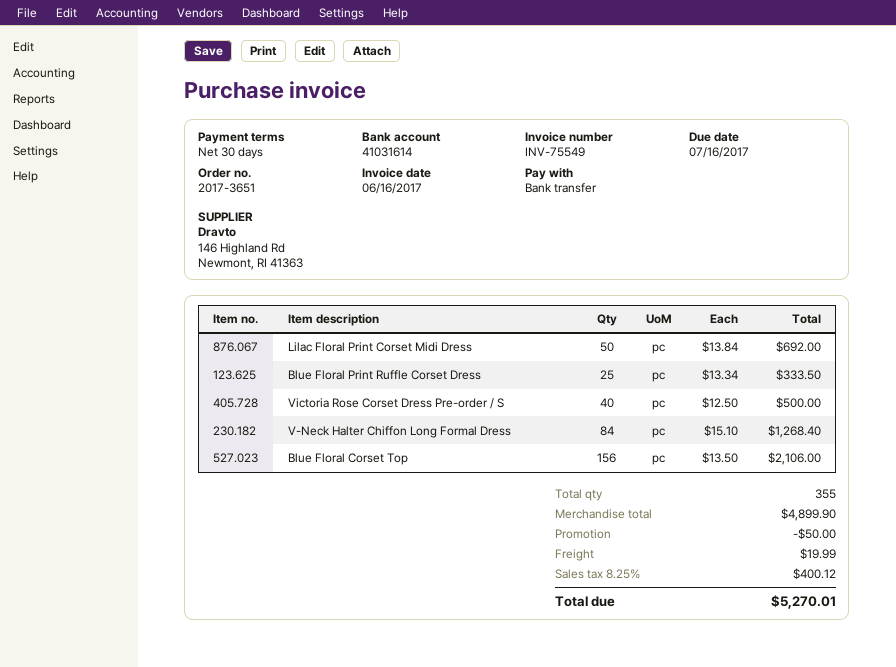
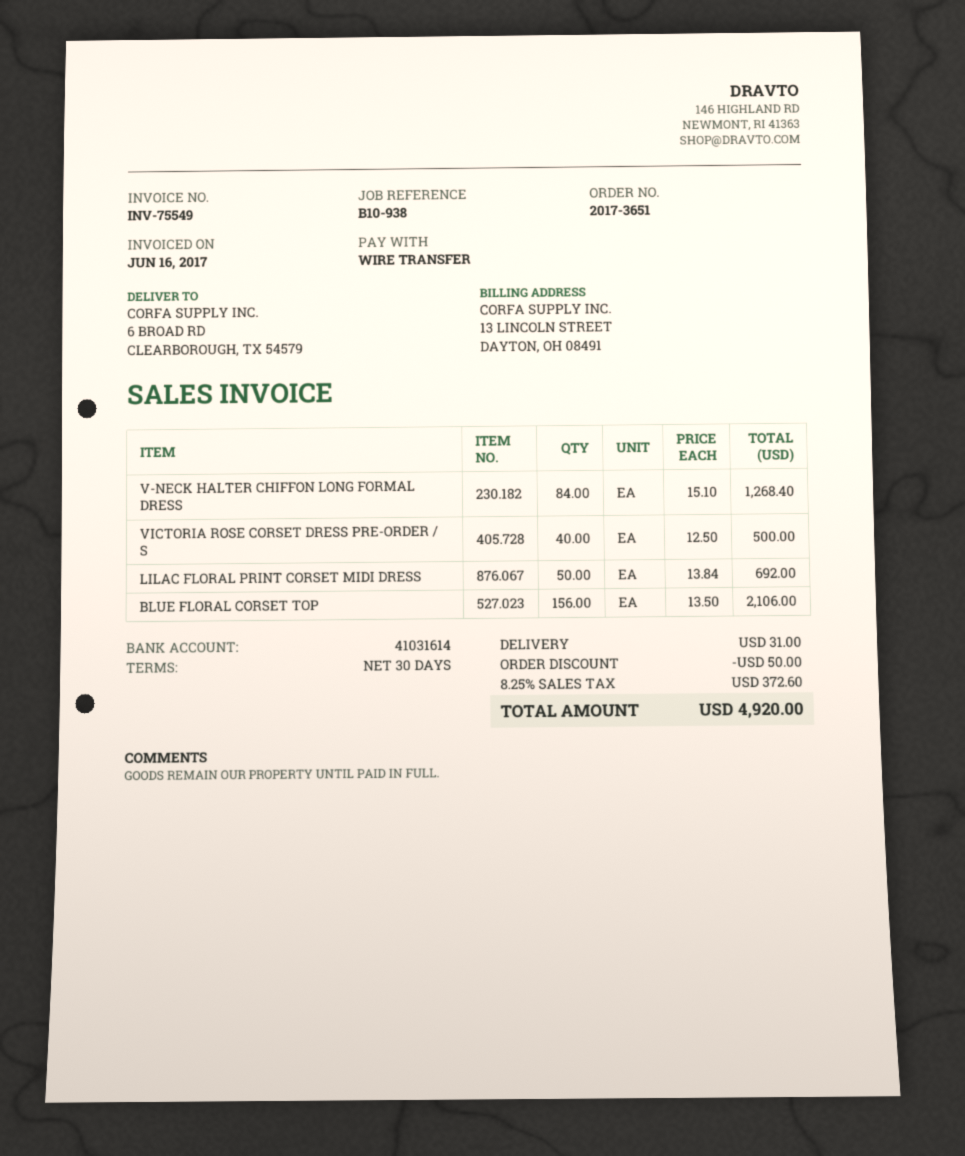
Blue Floral Print Ruffle Corset Dress: 25 x 13.34 = 333.50 -> none
shipping: 19.99 -> 31.00
tax: 8.25% = 400.12 -> 8.25% = 372.60
total: 5270.01 -> 4920.00

